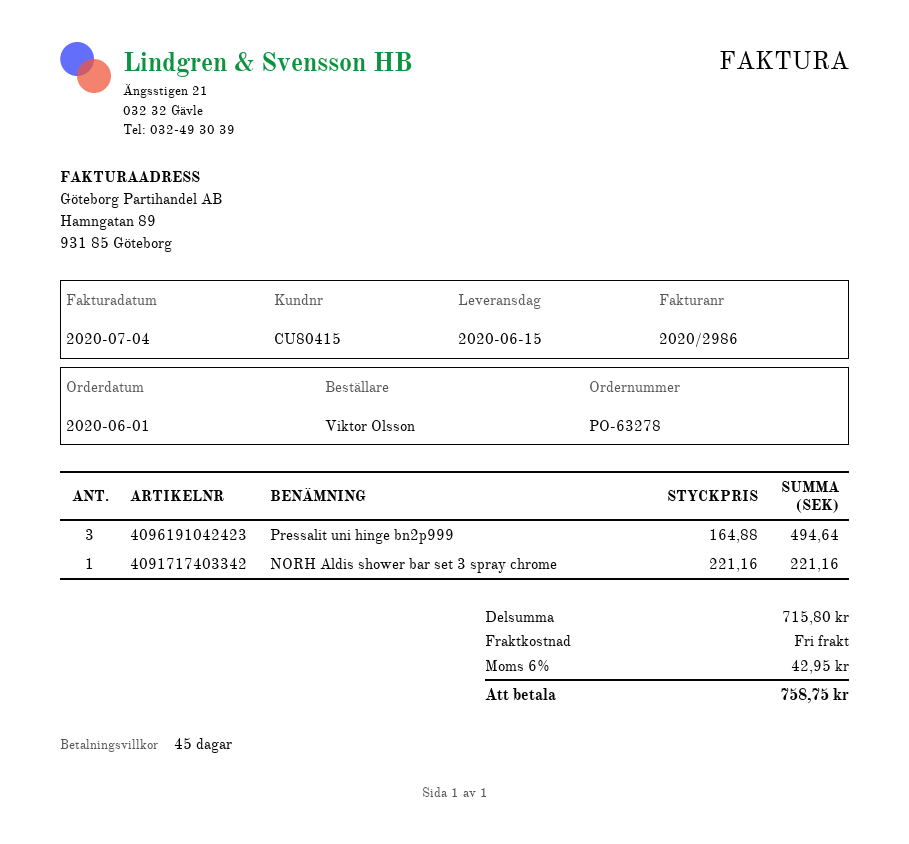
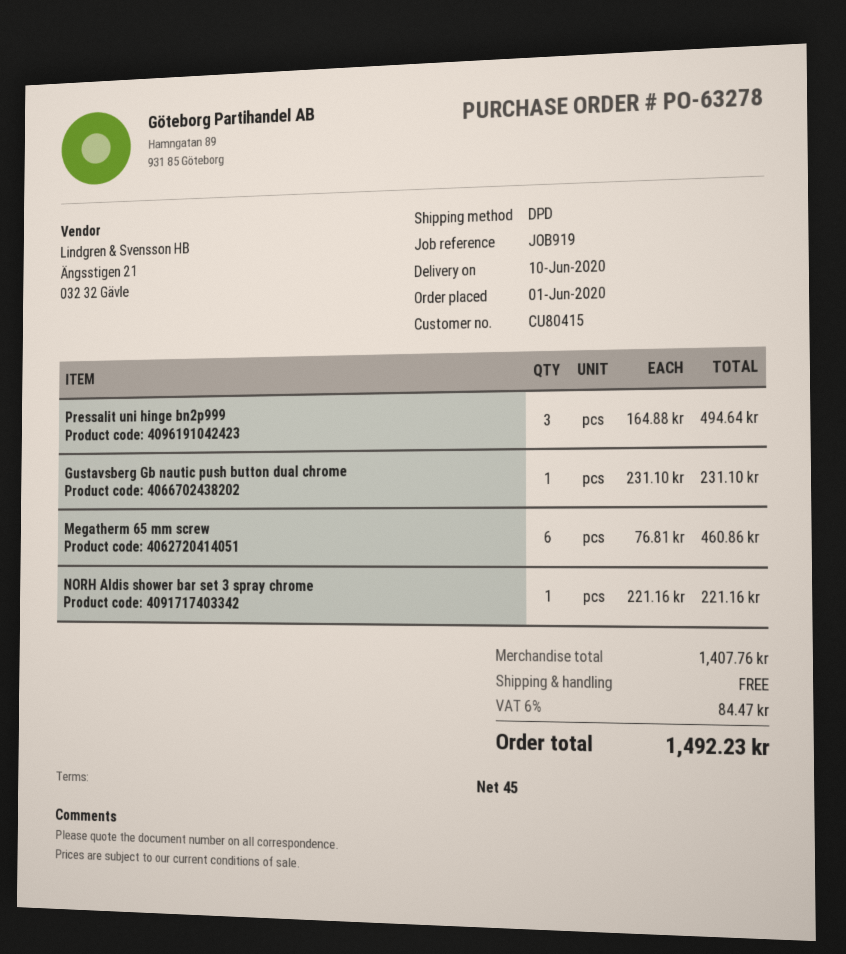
delivery date: 2020-06-15 -> 2020-06-10
Gustavsberg Gb nautic push button dual chrome: none -> 1 x 231.10 = 231.10
Megatherm 65 mm screw: none -> 6 x 76.81 = 460.86
subtotal: 715.80 -> 1407.76
tax: 6% = 42.95 -> 6% = 84.47
total: 758.75 -> 1492.23

